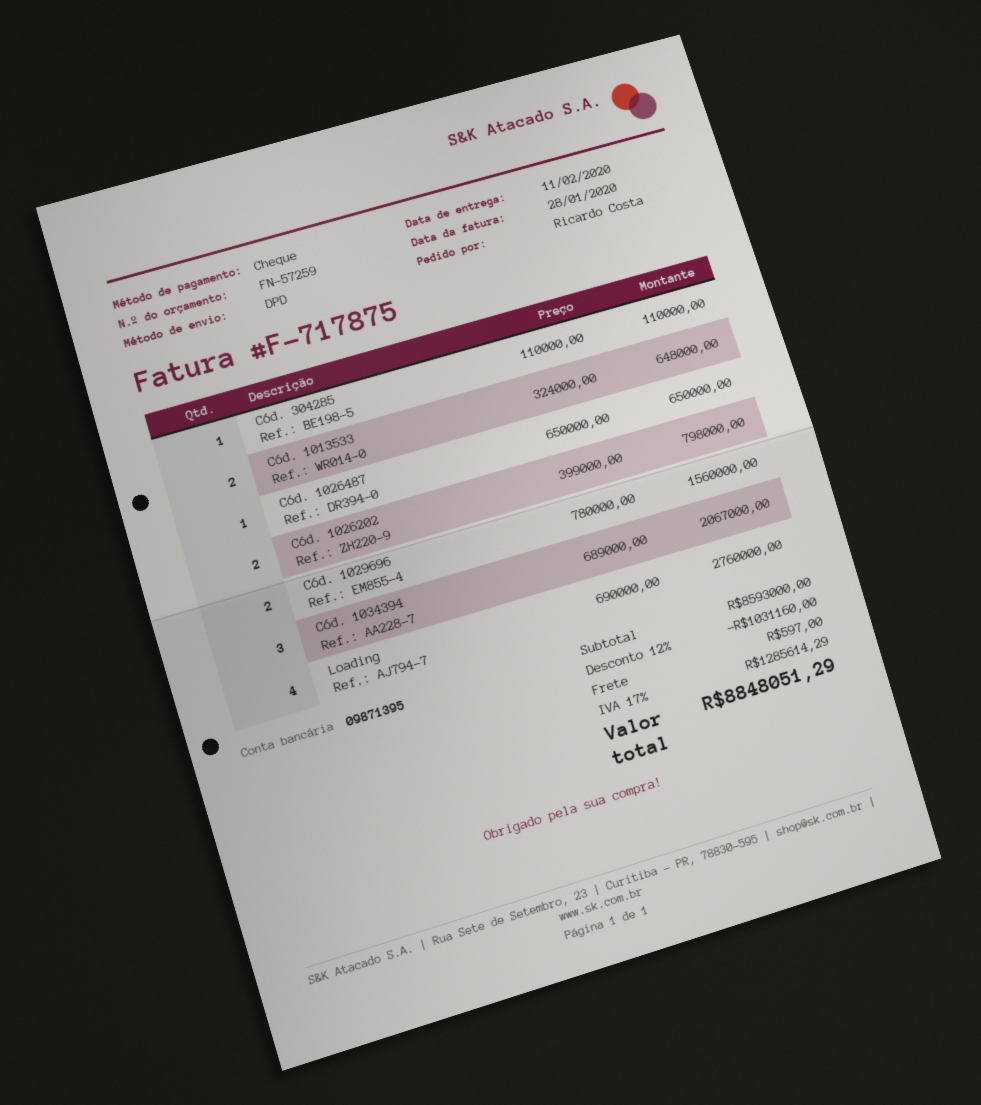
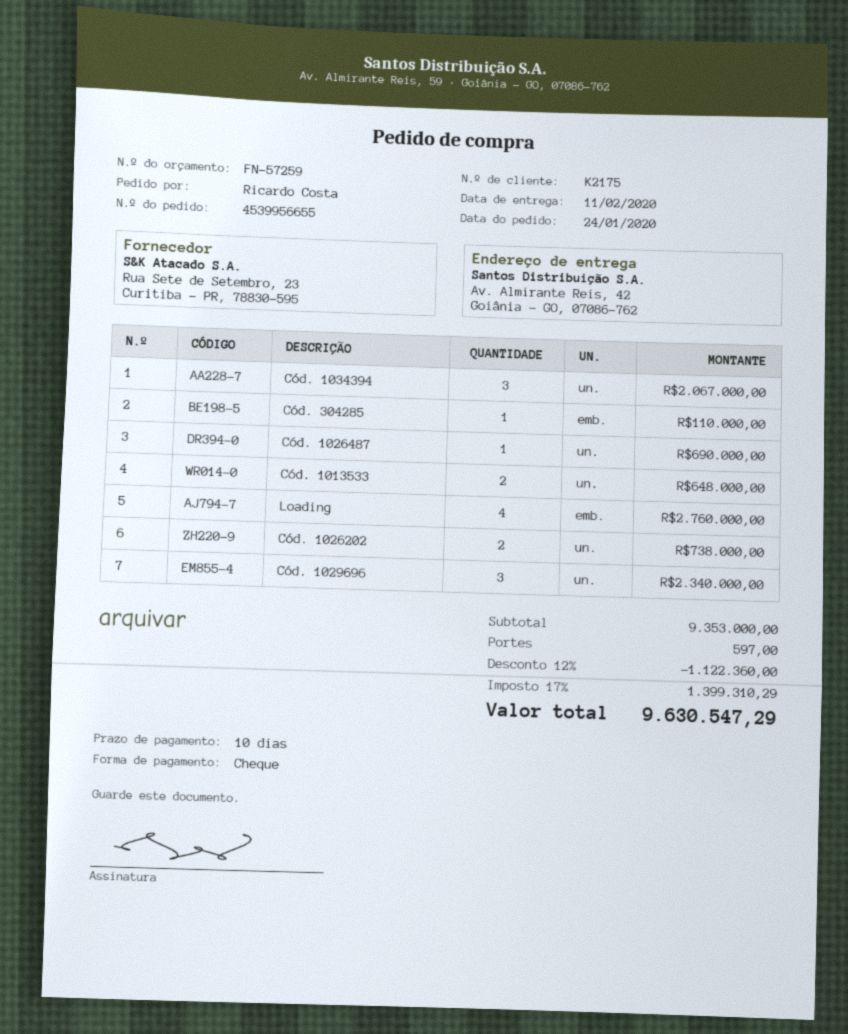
Cód. 1026487: 1 for 650000.00 -> 1 for 690000.00
Cód. 1026202: 2 for 798000.00 -> 2 for 738000.00
Cód. 1029696: 2 for 1560000.00 -> 3 for 2340000.00
subtotal: 8593000.00 -> 9353000.00
discount: 12% = 1031160.00 -> 12% = 1122360.00
tax: 17% = 1285614.29 -> 17% = 1399310.29
total: 8848051.29 -> 9630547.29

